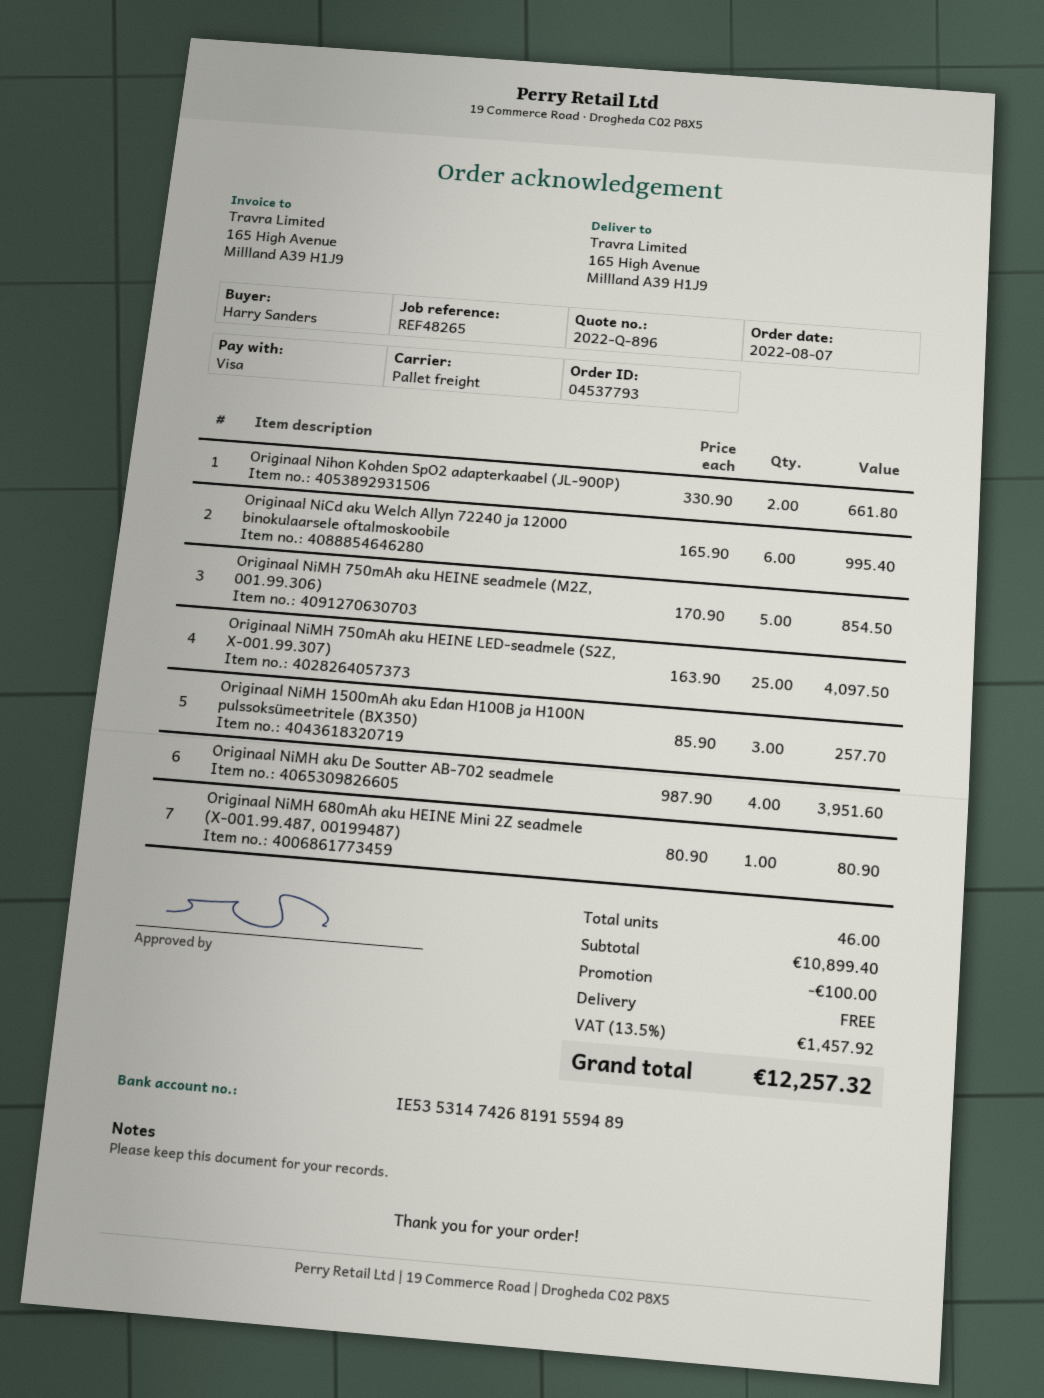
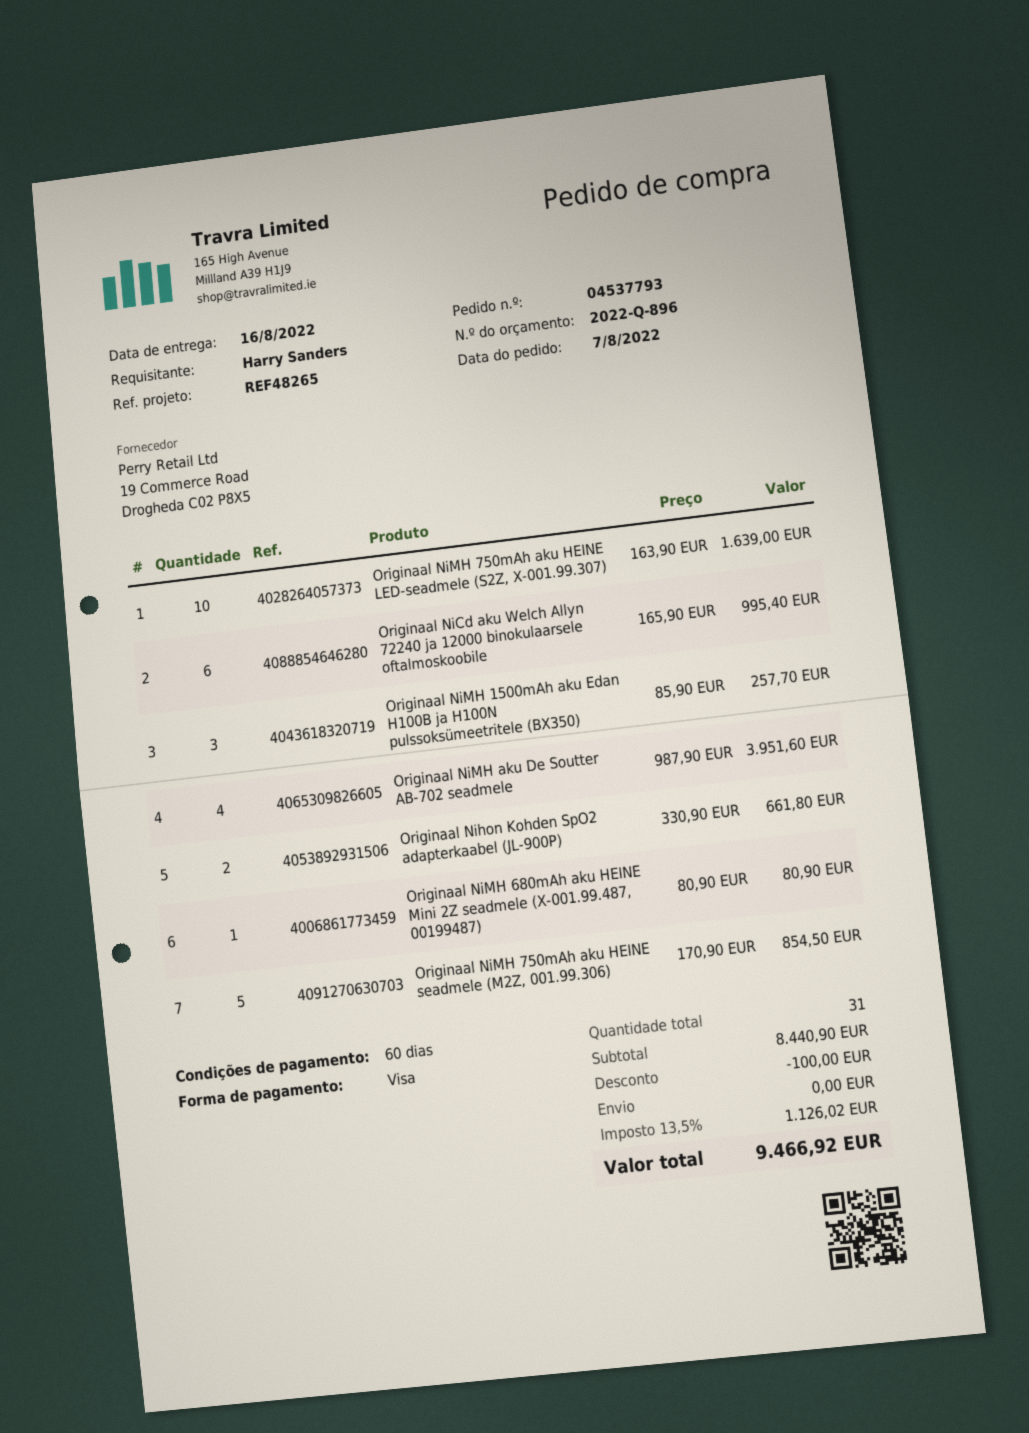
Originaal NiMH 750mAh aku HEINE LED-seadmele (S2Z, X-001.99.307): 25 x 163.90 = 4097.50 -> 10 x 163.90 = 1639.00
total quantity: 46 -> 31
subtotal: 10899.40 -> 8440.90
tax: 13.5% = 1457.92 -> 13.5% = 1126.02
total: 12257.32 -> 9466.92

